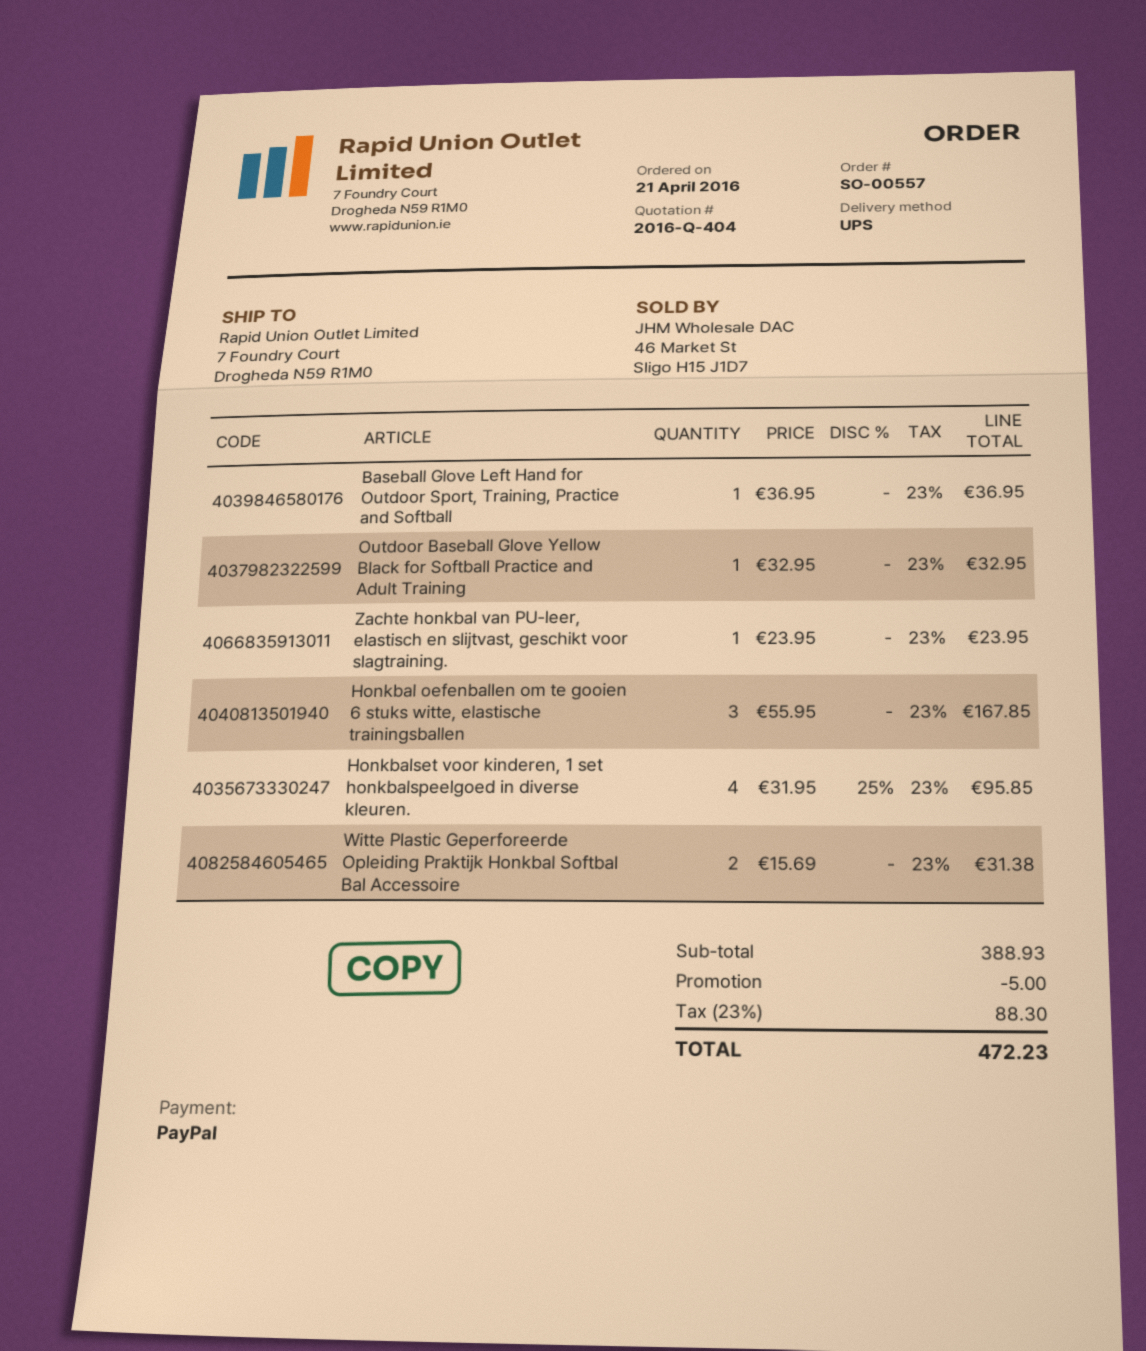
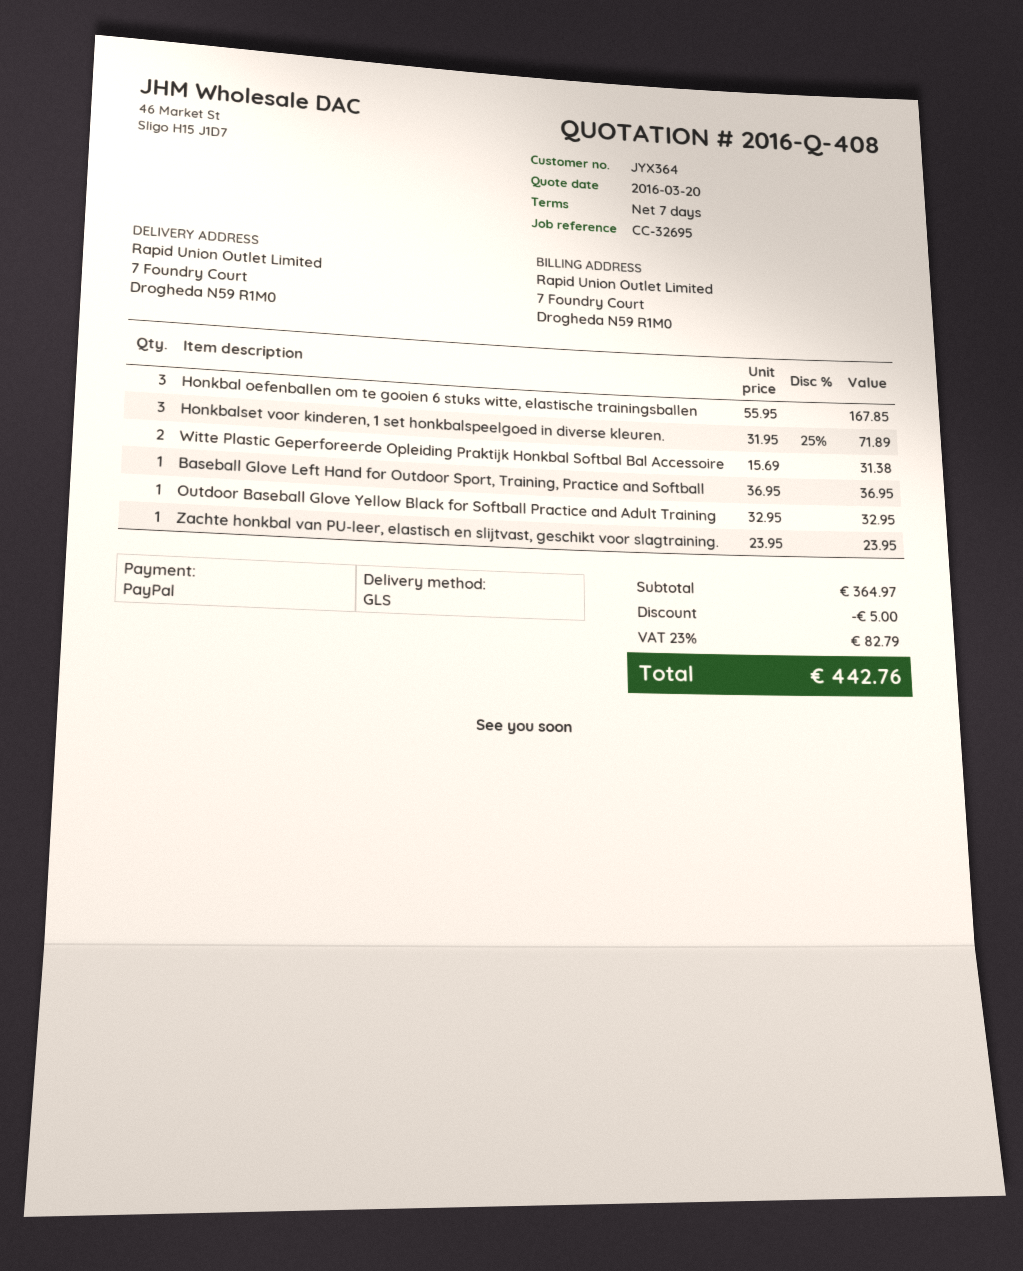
quote number: 2016-Q-404 -> 2016-Q-408
shipping method: UPS -> GLS
Honkbalset voor kinderen, 1 set honkbalspeelgoed in diverse kleuren.: 4 x 31.95 - 25% = 95.85 -> 3 x 31.95 - 25% = 71.89
subtotal: 388.93 -> 364.97
tax: 23% = 88.30 -> 23% = 82.79
total: 472.23 -> 442.76

